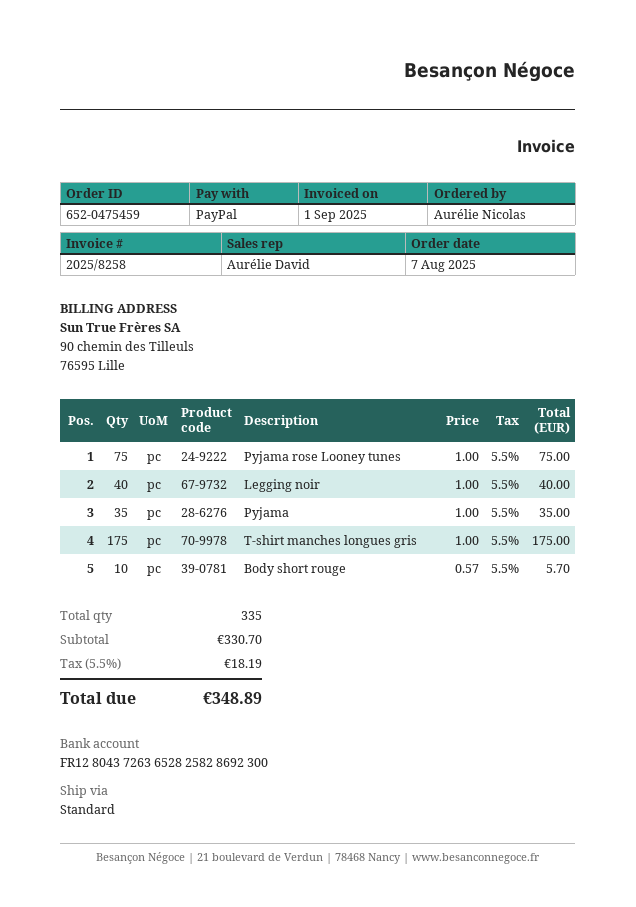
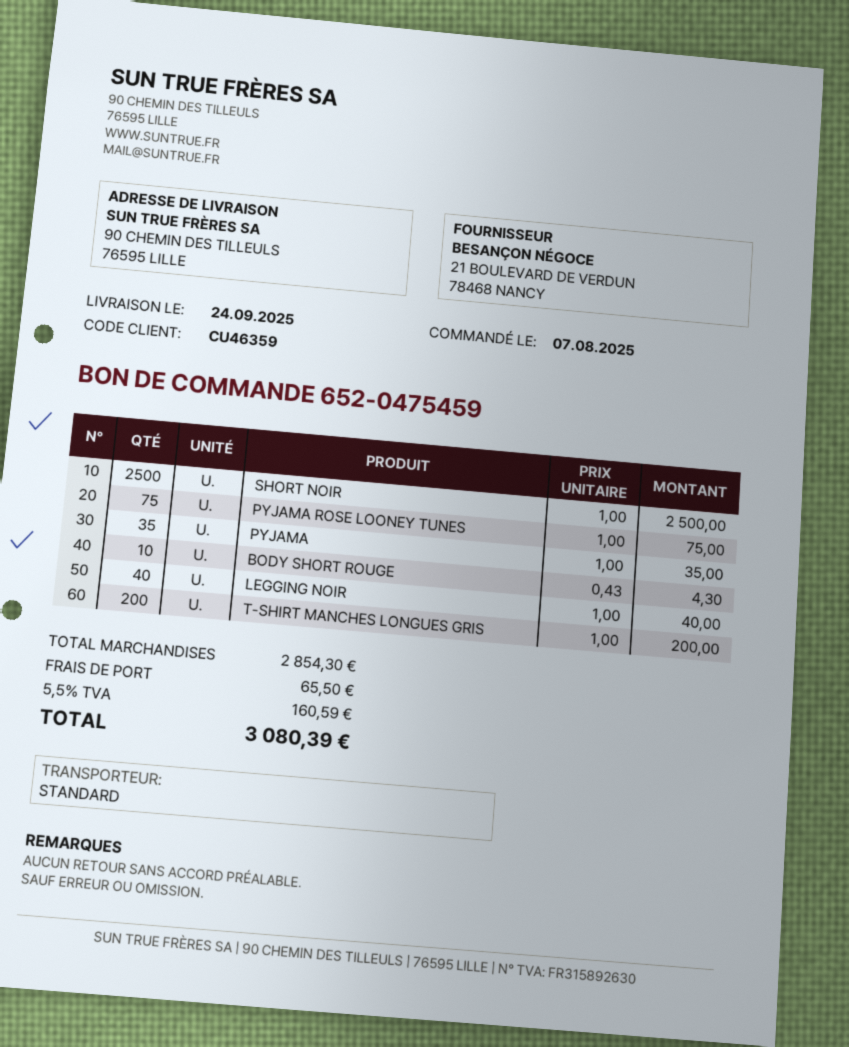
T-shirt manches longues gris: 175 x 1.00 = 175.00 -> 200 x 1.00 = 200.00
Body short rouge: 10 x 0.57 = 5.70 -> 10 x 0.43 = 4.30
SHORT NOIR: none -> 2500 x 1.00 = 2500.00
subtotal: 330.70 -> 2854.30
shipping: none -> 65.50
tax: 5.5% = 18.19 -> 5.5% = 160.59
total: 348.89 -> 3080.39

